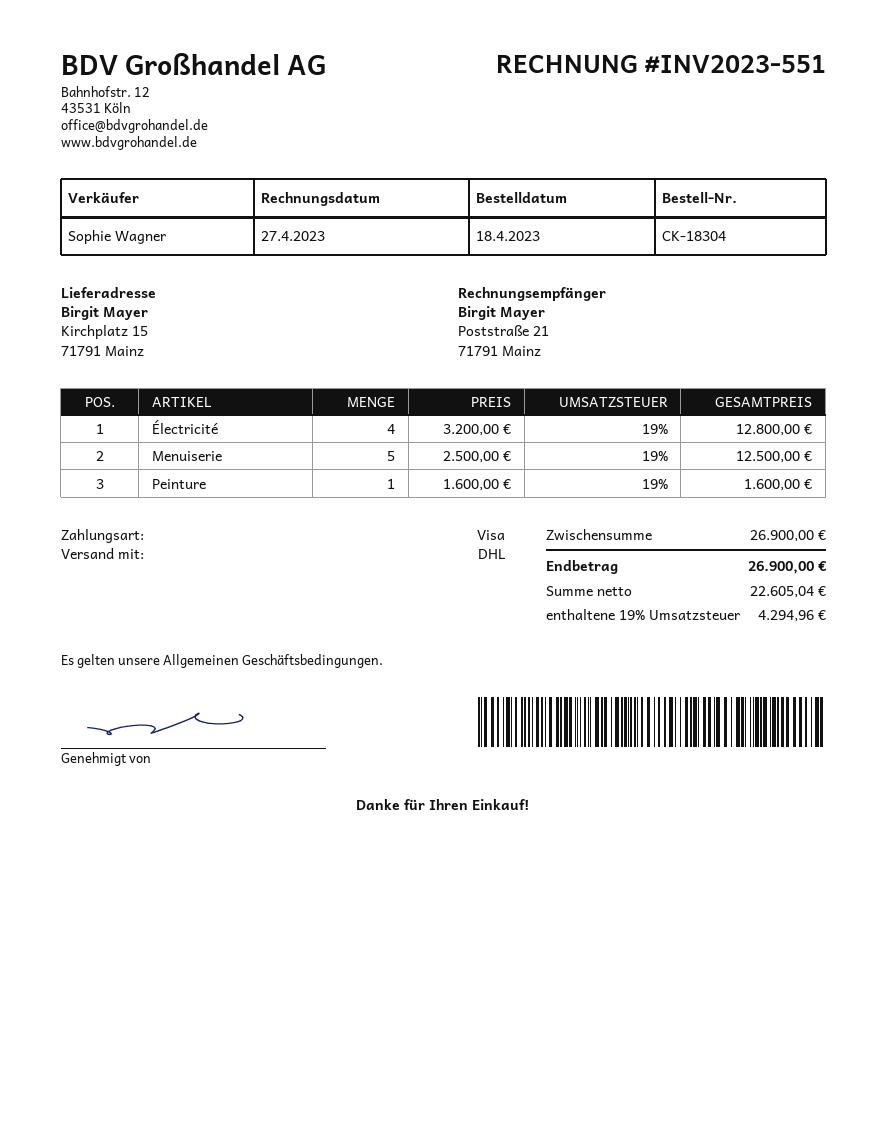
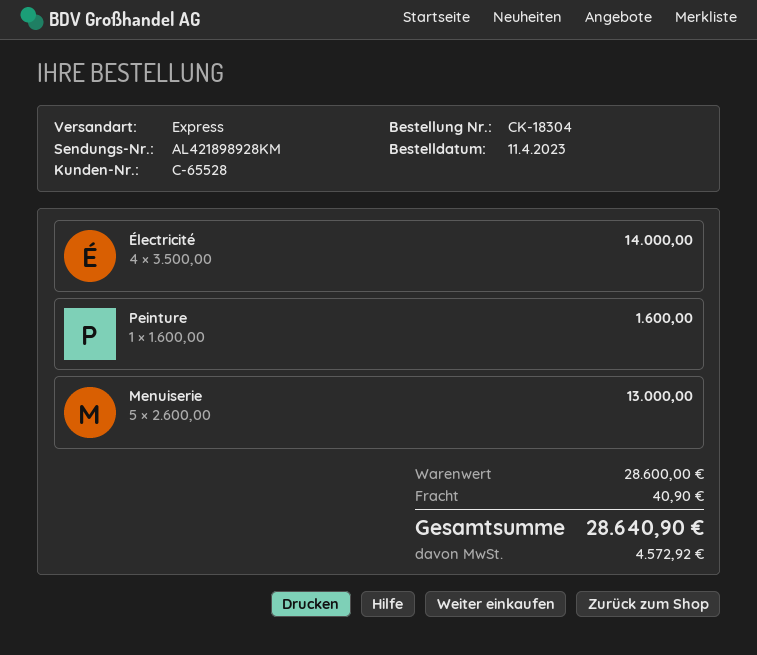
order date: 2023-04-18 -> 2023-04-11
shipping method: DHL -> express
Électricité: 4 x 3200.00 = 12800.00 -> 4 x 3500.00 = 14000.00
Menuiserie: 5 x 2500.00 = 12500.00 -> 5 x 2600.00 = 13000.00
subtotal: 26900.00 -> 28600.00
shipping: none -> 40.90
tax: 4294.96 -> 4572.92
total: 26900.00 -> 28640.90

